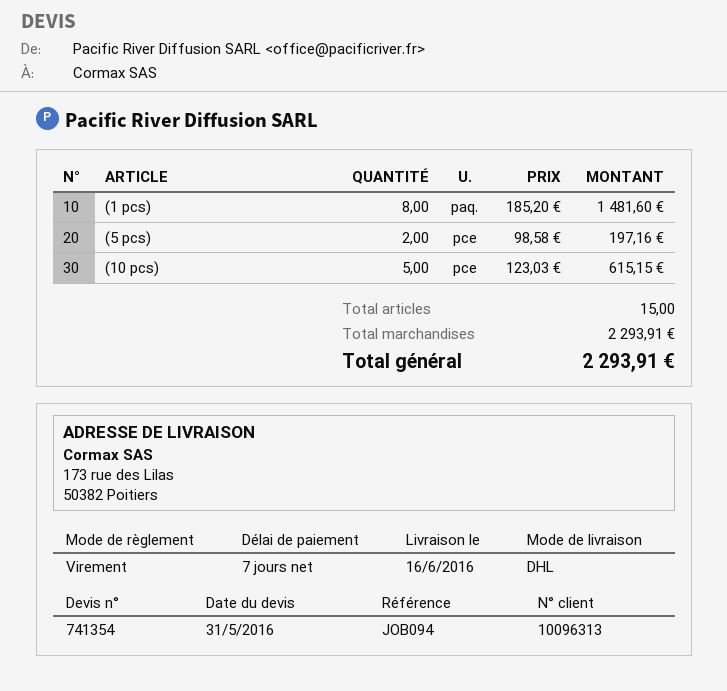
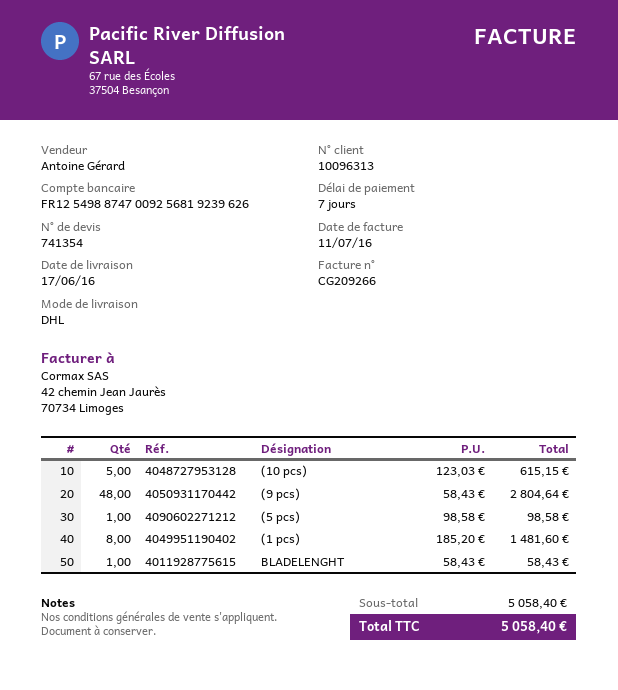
delivery date: 2016-06-16 -> 2016-06-17
(5 pcs): 2 x 98.58 = 197.16 -> 1 x 98.58 = 98.58
(9 pcs): none -> 48 x 58.43 = 2804.64
BLADELENGHT: none -> 1 x 58.43 = 58.43
subtotal: 2293.91 -> 5058.40
total: 2293.91 -> 5058.40

